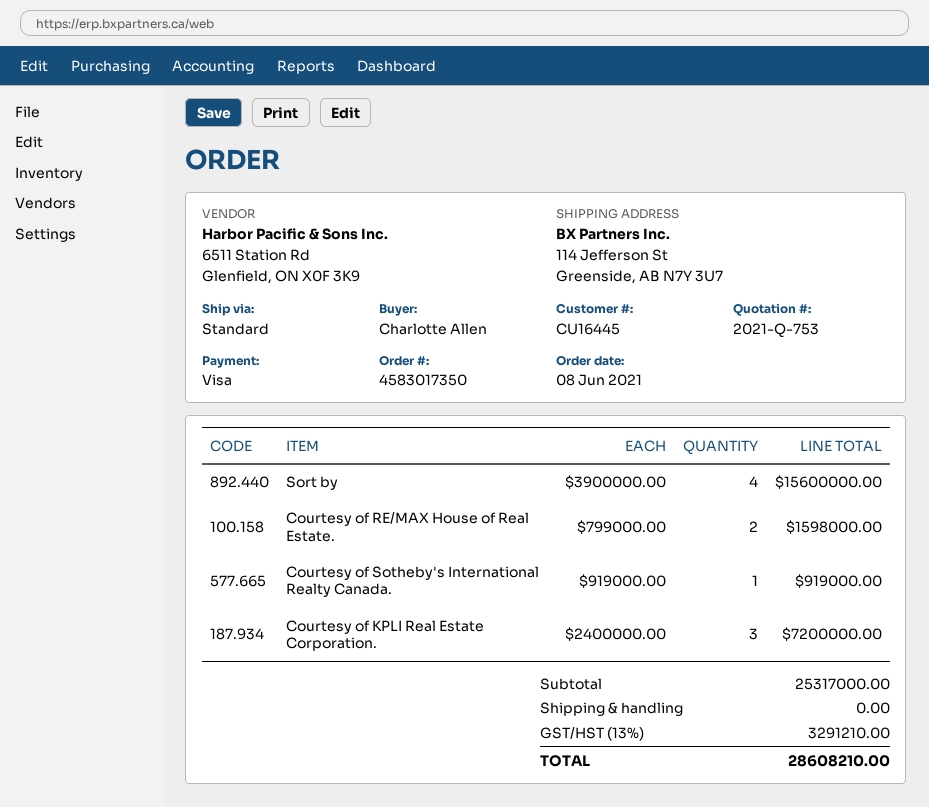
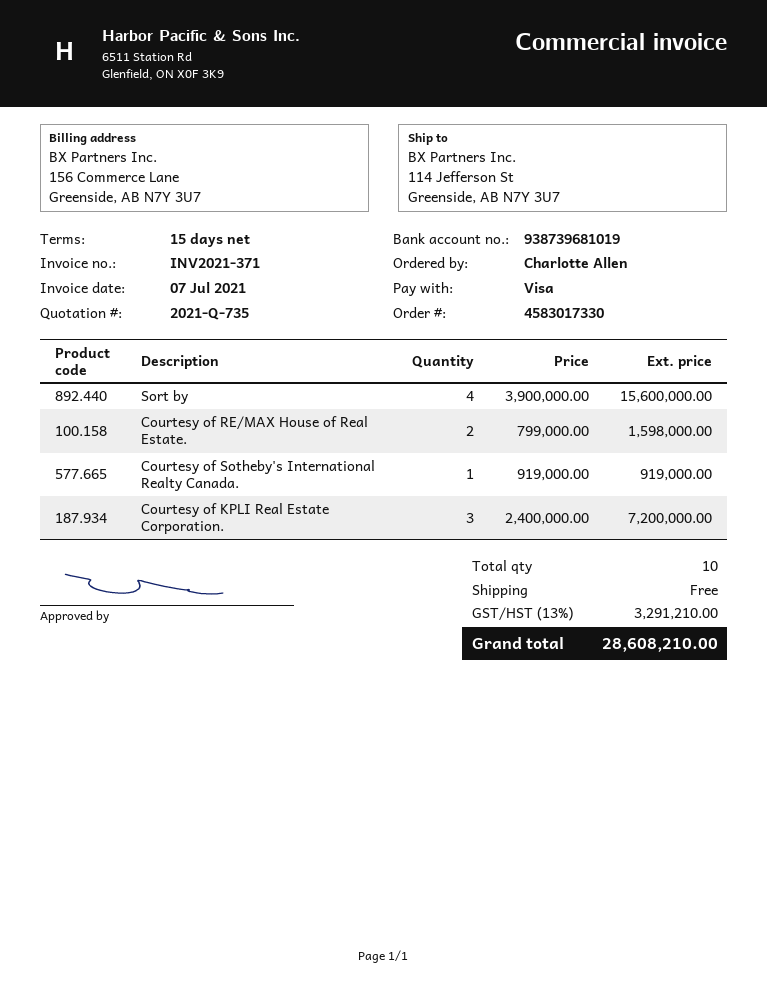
quote number: 2021-Q-753 -> 2021-Q-735
order number: 4583017350 -> 4583017330

